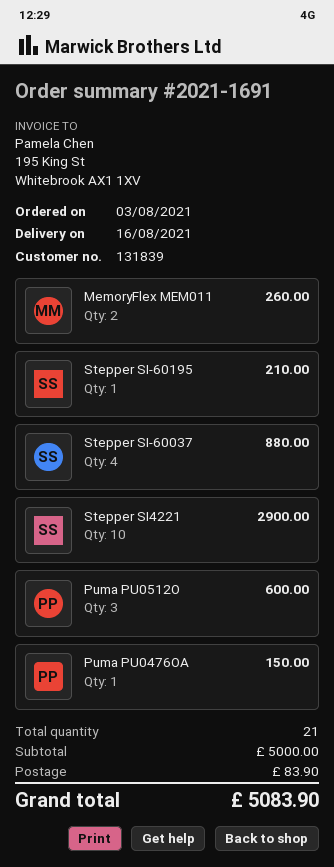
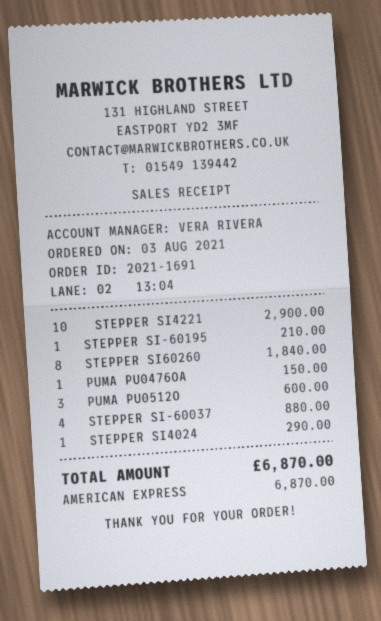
MemoryFlex MEM011: 2 for 260.00 -> none
STEPPER SI60260: none -> 8 for 1840.00
STEPPER SI4024: none -> 1 for 290.00
shipping: 83.90 -> none
total: 5083.90 -> 6870.00

